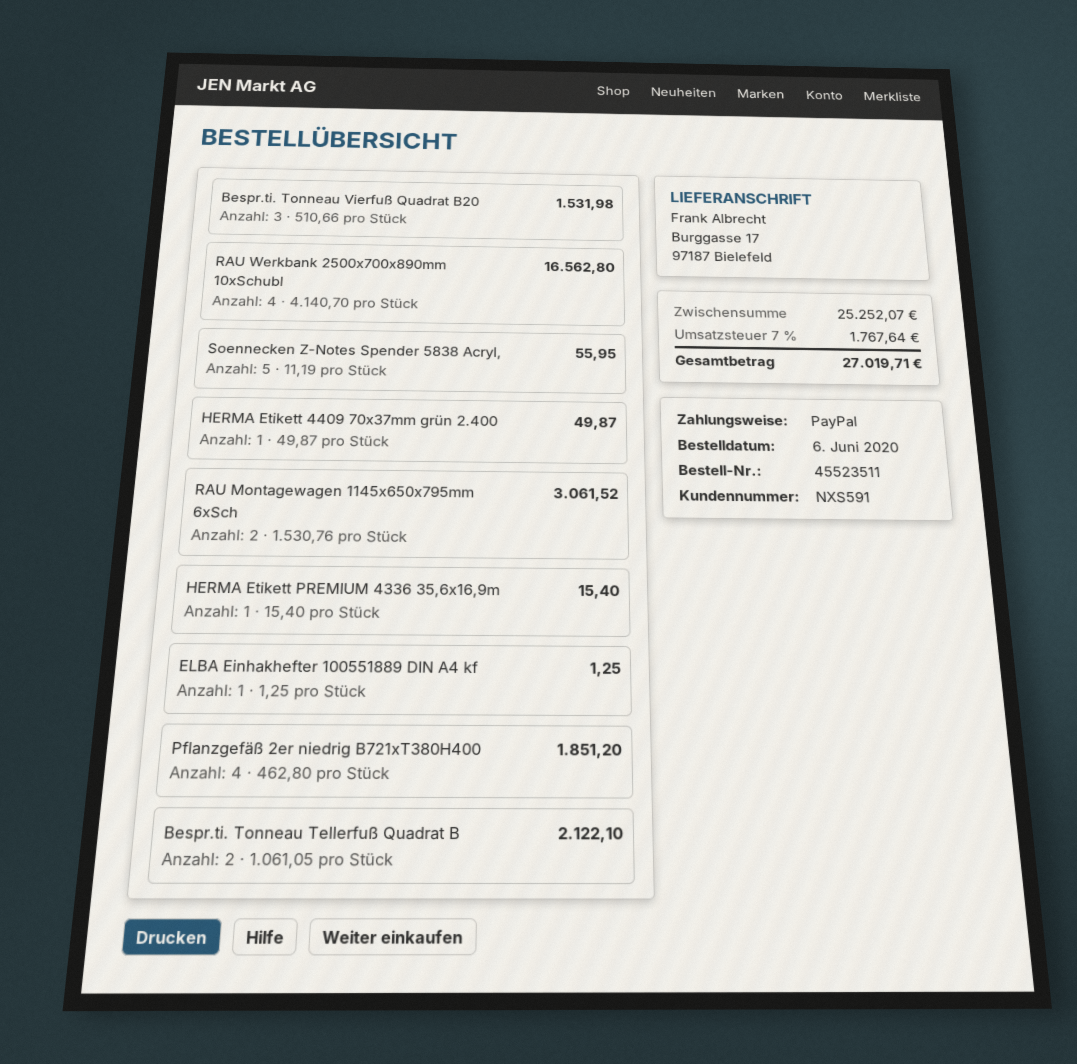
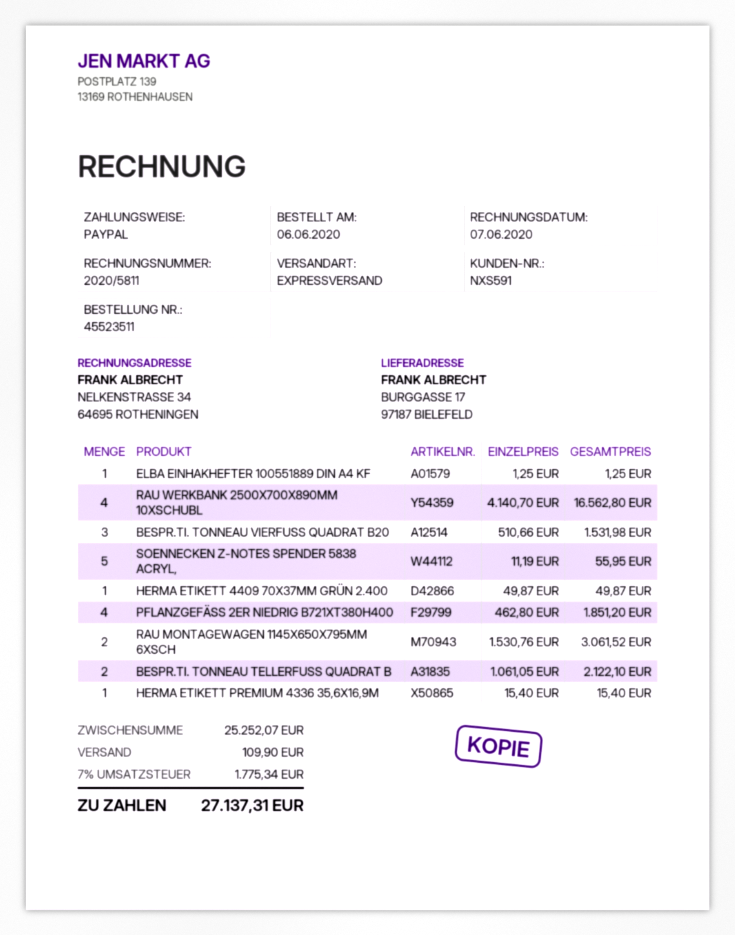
shipping: none -> 109.90
tax: 7% = 1767.64 -> 7% = 1775.34
total: 27019.71 -> 27137.31

